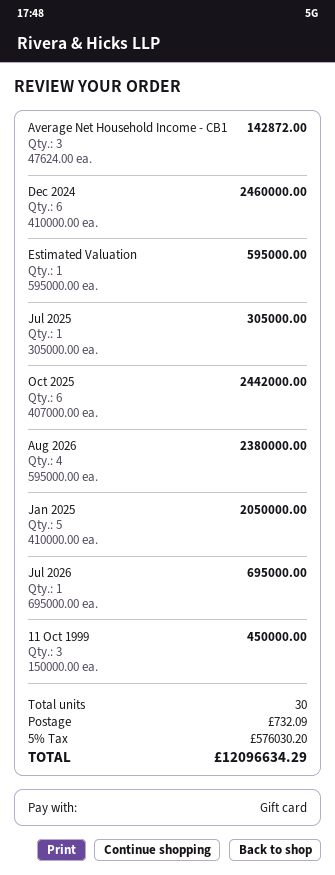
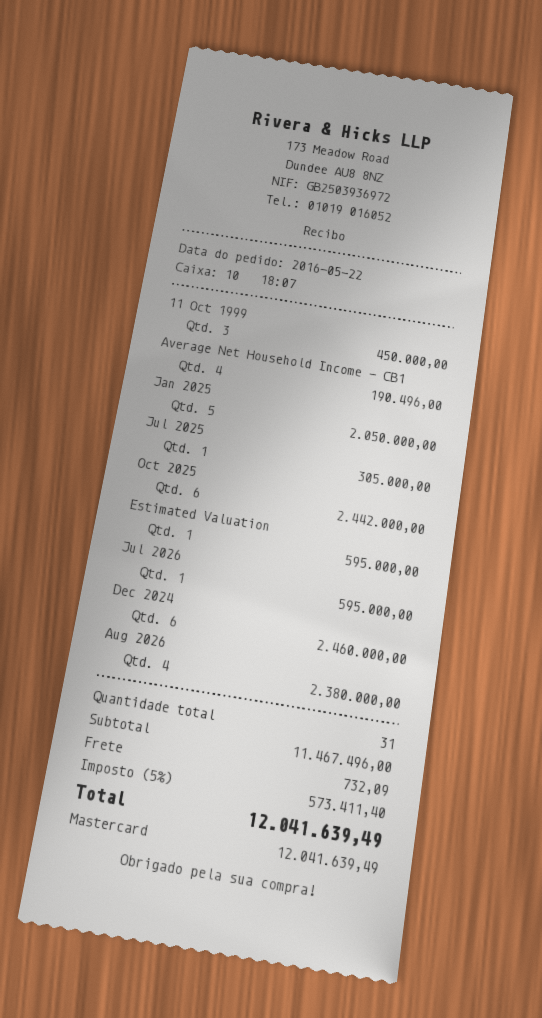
payment method: gift card -> Mastercard
Average Net Household Income - CB1: 3 for 142872.00 -> 4 for 190496.00
Jul 2026: 1 for 695000.00 -> 1 for 595000.00
total quantity: 30 -> 31
tax: 5% = 576030.20 -> 5% = 573411.40
total: 12096634.29 -> 12041639.49

